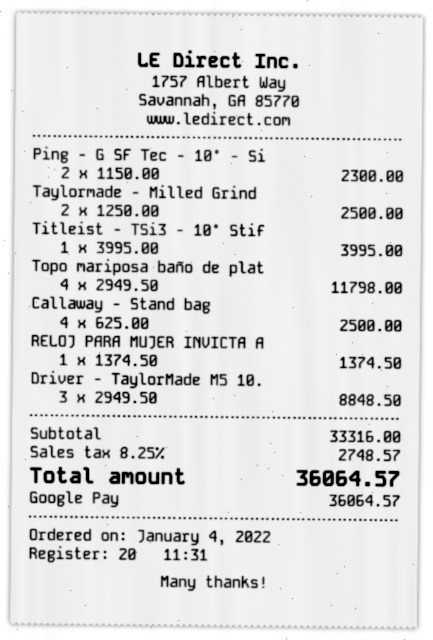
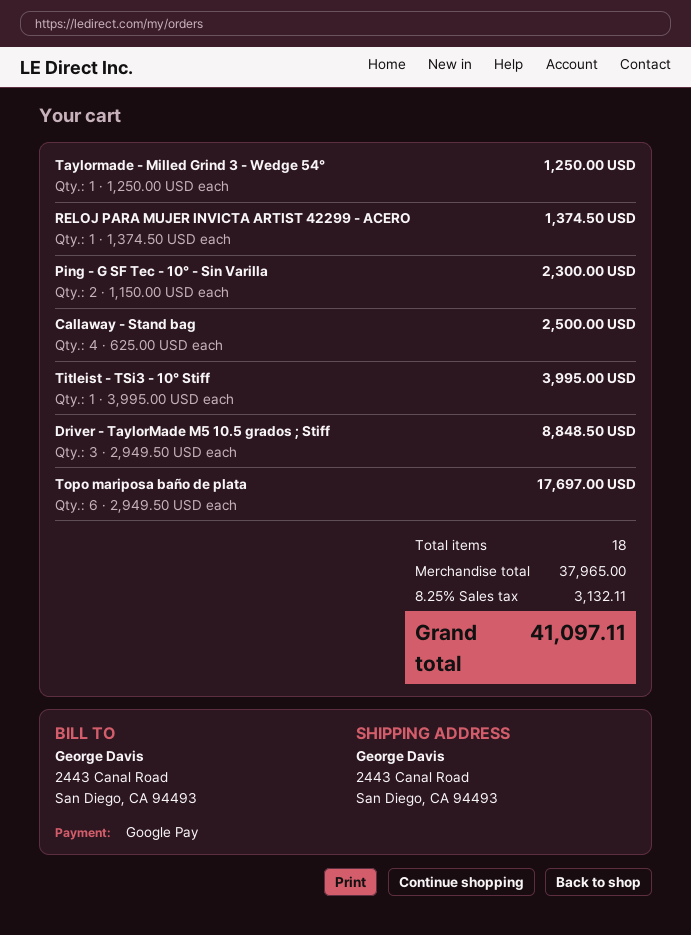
Taylormade - Milled Grind: 2 x 1250.00 = 2500.00 -> 1 x 1250.00 = 1250.00
Topo mariposa baño de plat: 4 x 2949.50 = 11798.00 -> 6 x 2949.50 = 17697.00
subtotal: 33316.00 -> 37965.00
tax: 8.25% = 2748.57 -> 8.25% = 3132.11
total: 36064.57 -> 41097.11

